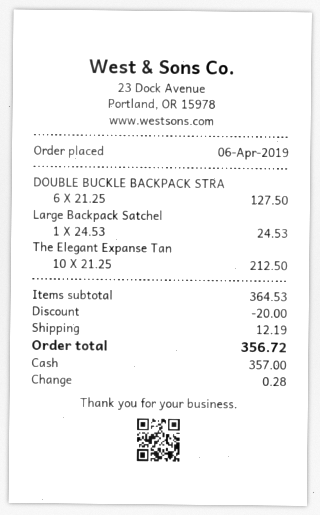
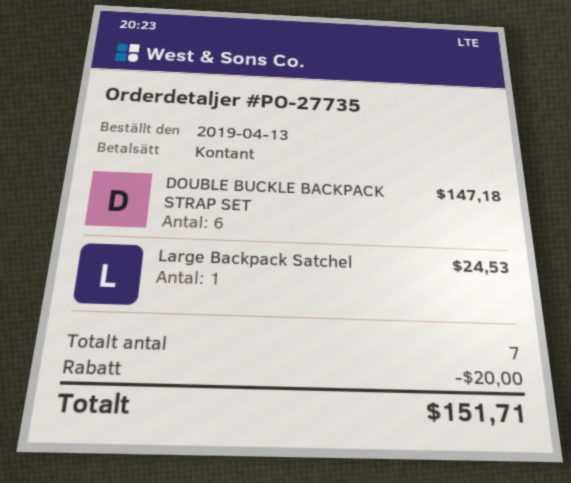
order date: 2019-04-06 -> 2019-04-13
DOUBLE BUCKLE BACKPACK STRA: 6 for 127.50 -> 6 for 147.18
The Elegant Expanse Tan: 10 for 212.50 -> none
shipping: 12.19 -> none
total: 356.72 -> 151.71

